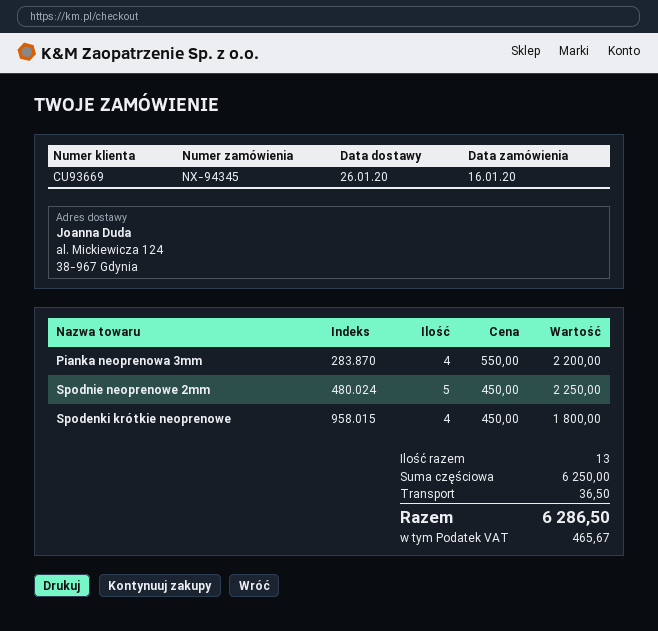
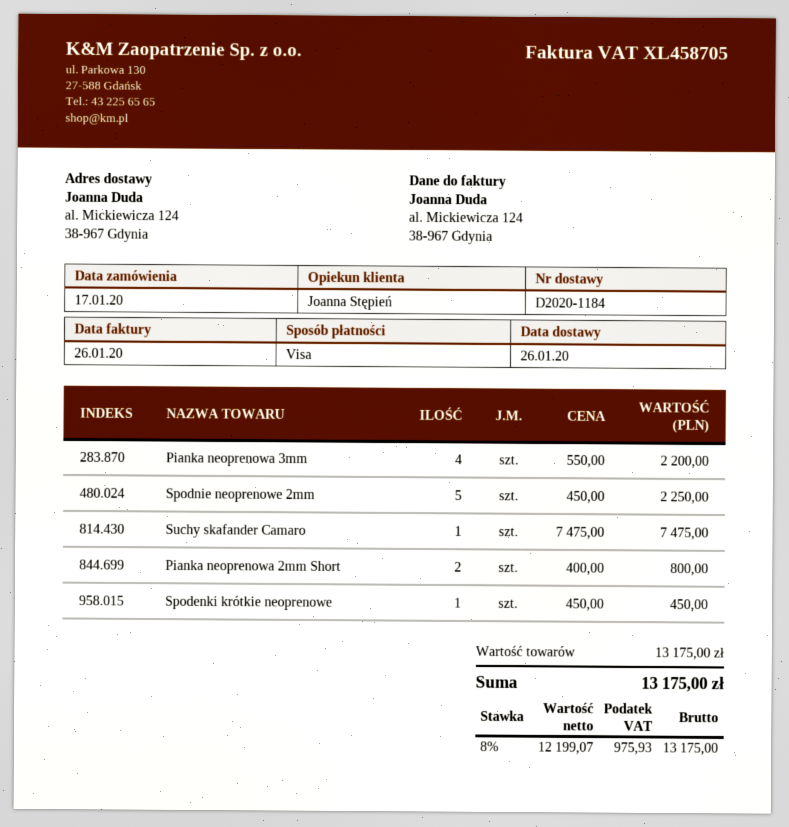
order date: 2020-01-16 -> 2020-01-17
Spodenki krótkie neoprenowe: 4 x 450.00 = 1800.00 -> 1 x 450.00 = 450.00
Suchy skafander Camaro: none -> 1 x 7475.00 = 7475.00
Pianka neoprenowa 2mm Short: none -> 2 x 400.00 = 800.00
subtotal: 6250.00 -> 13175.00
shipping: 36.50 -> none
tax: 465.67 -> 975.93
total: 6286.50 -> 13175.00

